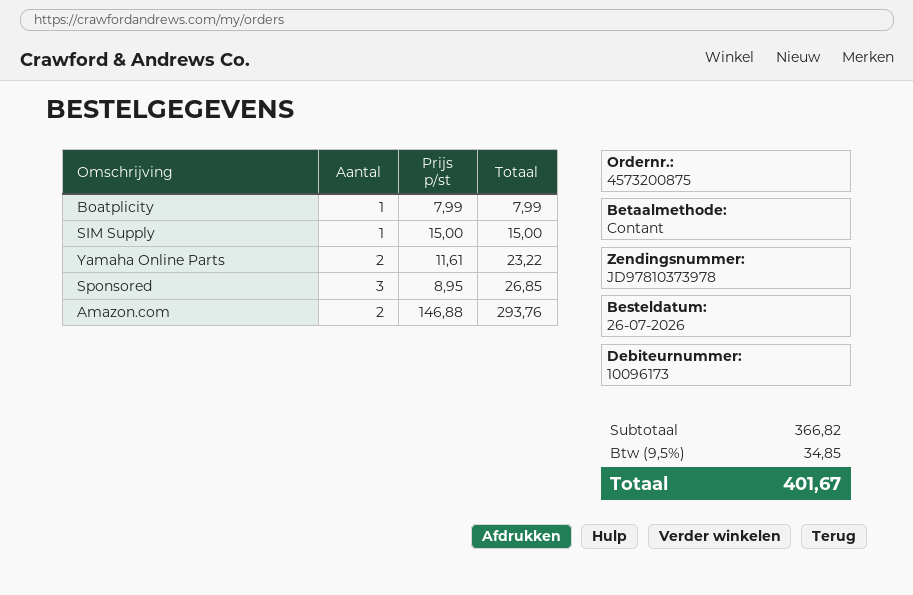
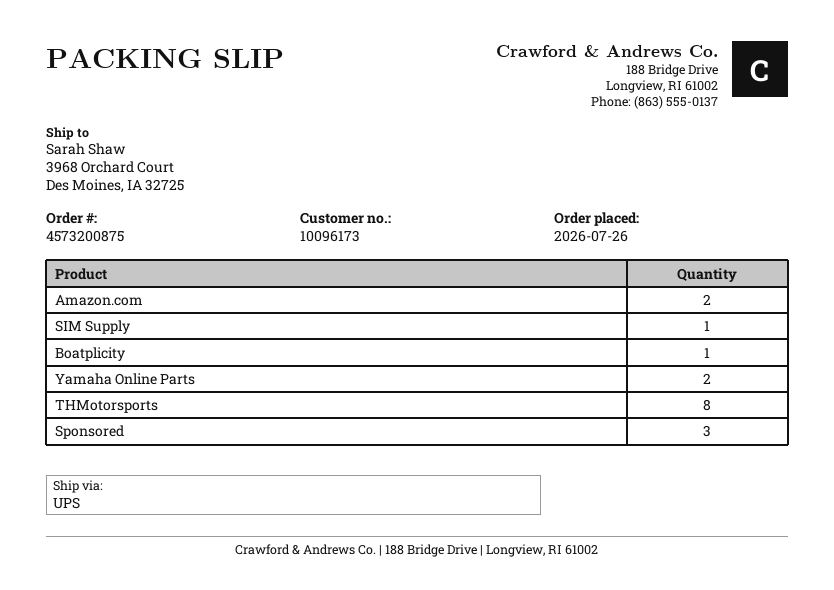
THMotorsports: none -> 8

